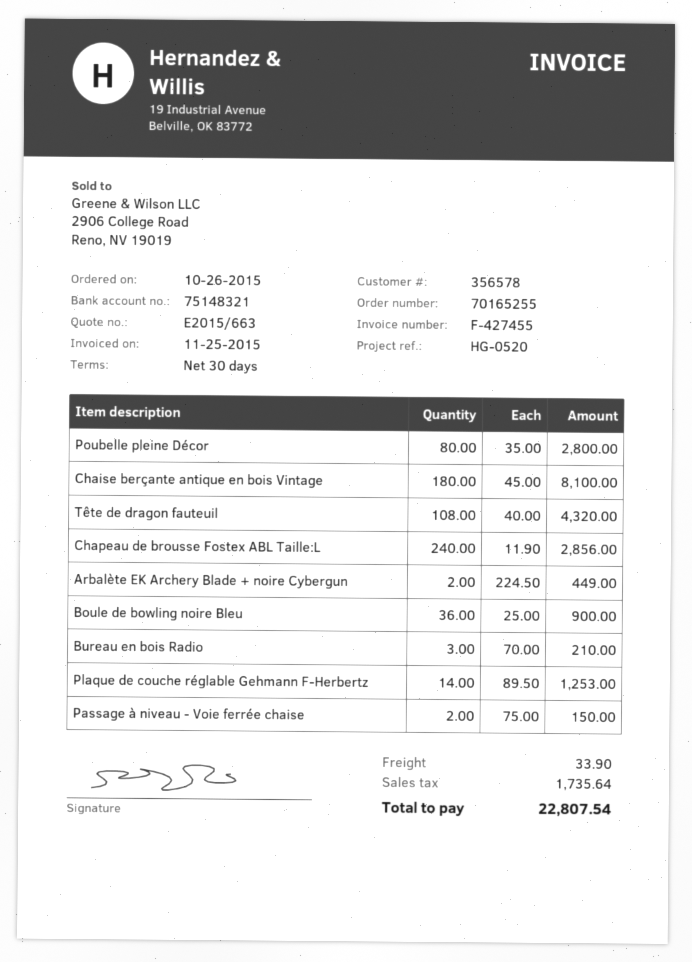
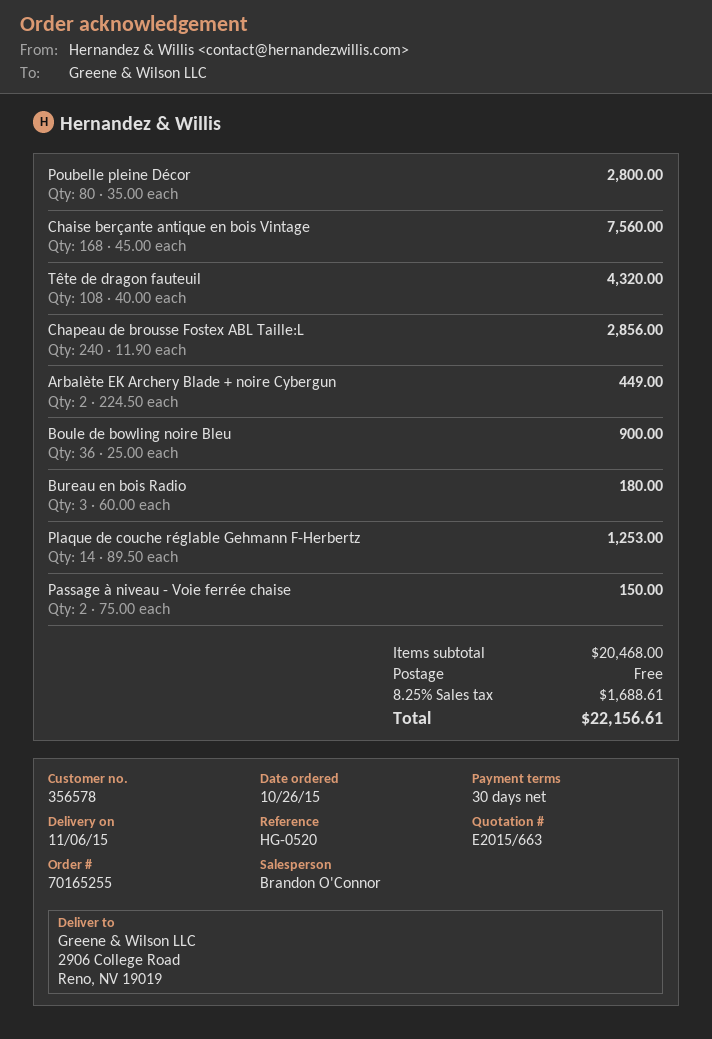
Chaise berçante antique en bois Vintage: 180 x 45.00 = 8100.00 -> 168 x 45.00 = 7560.00
Bureau en bois Radio: 3 x 70.00 = 210.00 -> 3 x 60.00 = 180.00
shipping: 33.90 -> 0.00
tax: 1735.64 -> 1688.61
total: 22807.54 -> 22156.61

